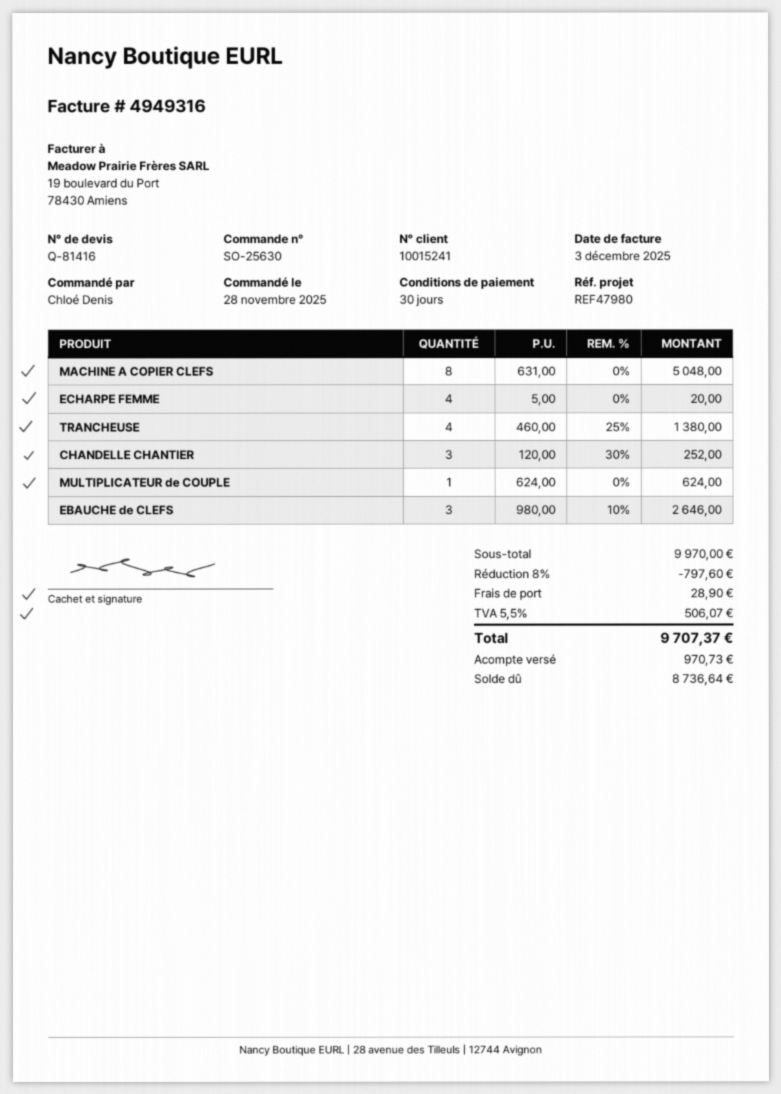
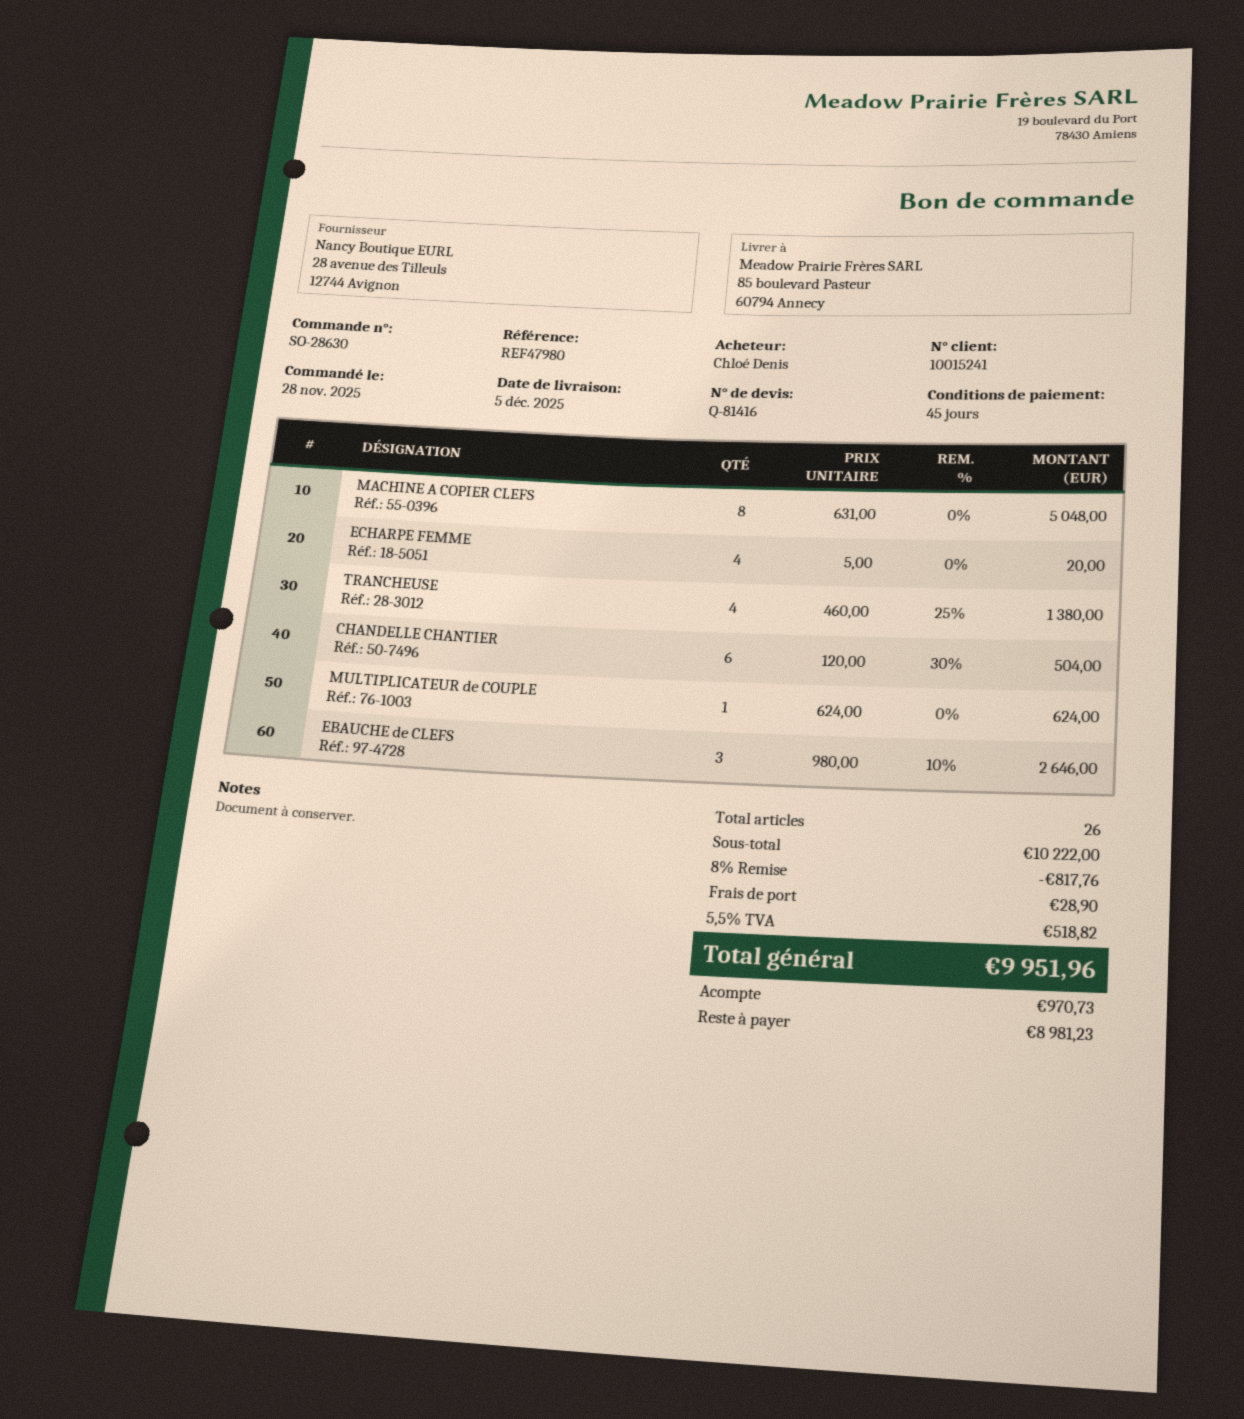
order number: SO-25630 -> SO-28630
payment terms: 30 days -> 45 days
CHANDELLE CHANTIER: 3 x 120.00 - 30% = 252.00 -> 6 x 120.00 - 30% = 504.00
subtotal: 9970.00 -> 10222.00
discount: 8% = 797.60 -> 8% = 817.76
tax: 5.5% = 506.07 -> 5.5% = 518.82
total: 9707.37 -> 9951.96
balance: 8736.64 -> 8981.23

